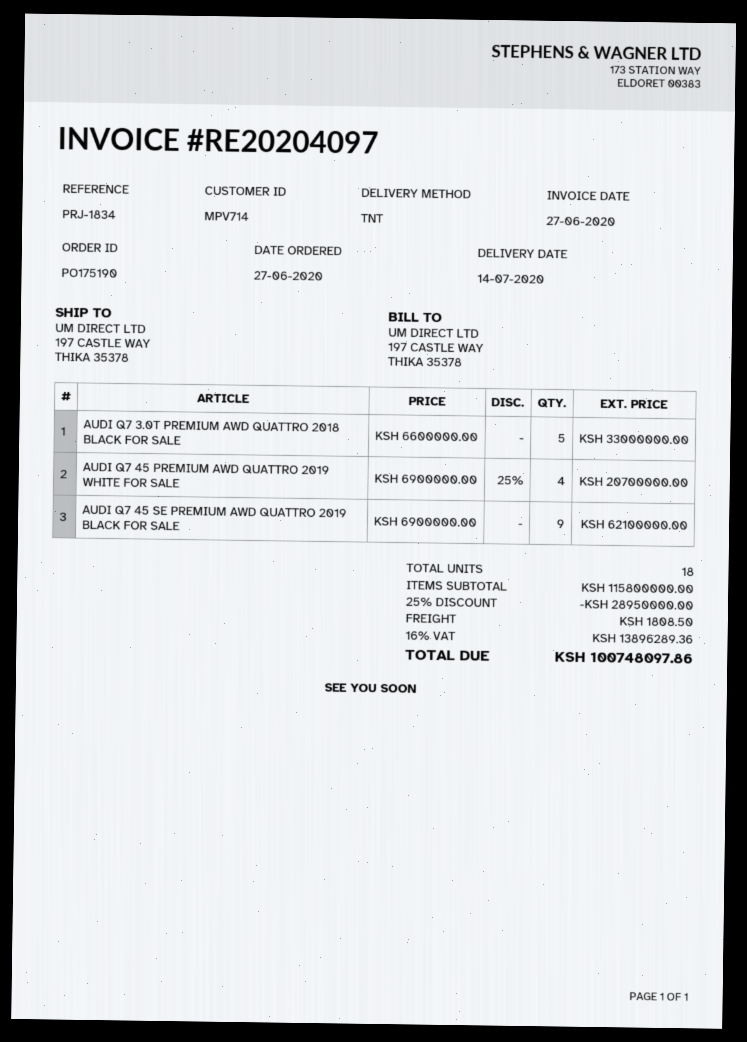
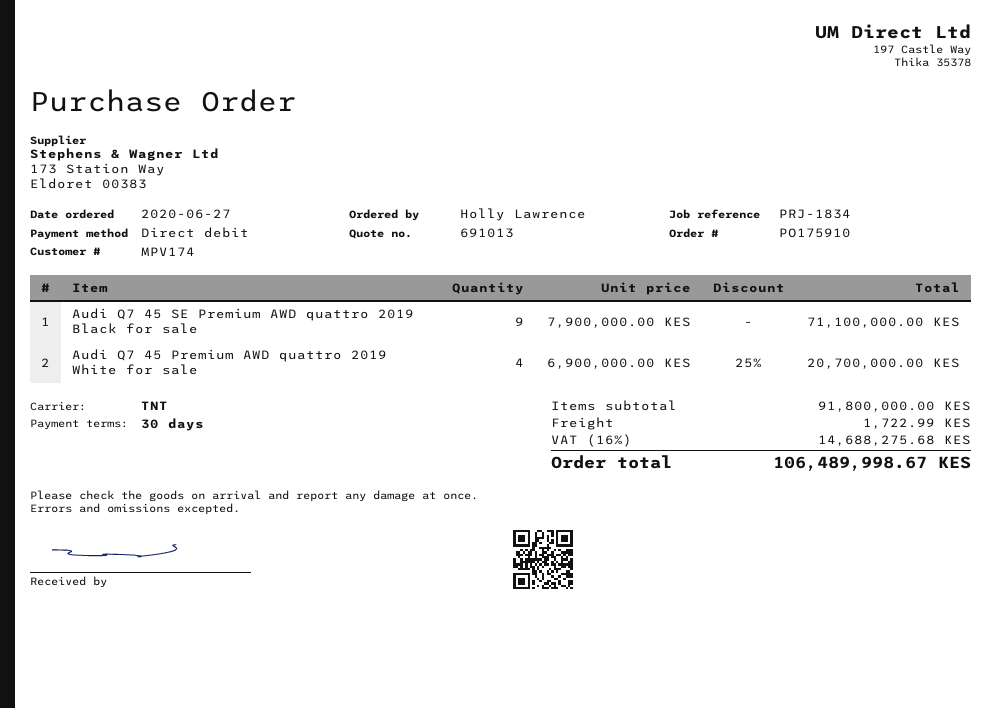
order number: PO175190 -> PO175910
customer number: MPV714 -> MPV174
AUDI Q7 3.0T PREMIUM AWD QUATTRO 2018 BLACK FOR SALE: 5 x 6600000.00 = 33000000.00 -> none
AUDI Q7 45 SE PREMIUM AWD QUATTRO 2019 BLACK FOR SALE: 9 x 6900000.00 = 62100000.00 -> 9 x 7900000.00 = 71100000.00
subtotal: 115800000.00 -> 91800000.00
discount: 25% = 28950000.00 -> none
shipping: 1808.50 -> 1722.99
tax: 16% = 13896289.36 -> 16% = 14688275.68
total: 100748097.86 -> 106489998.67

